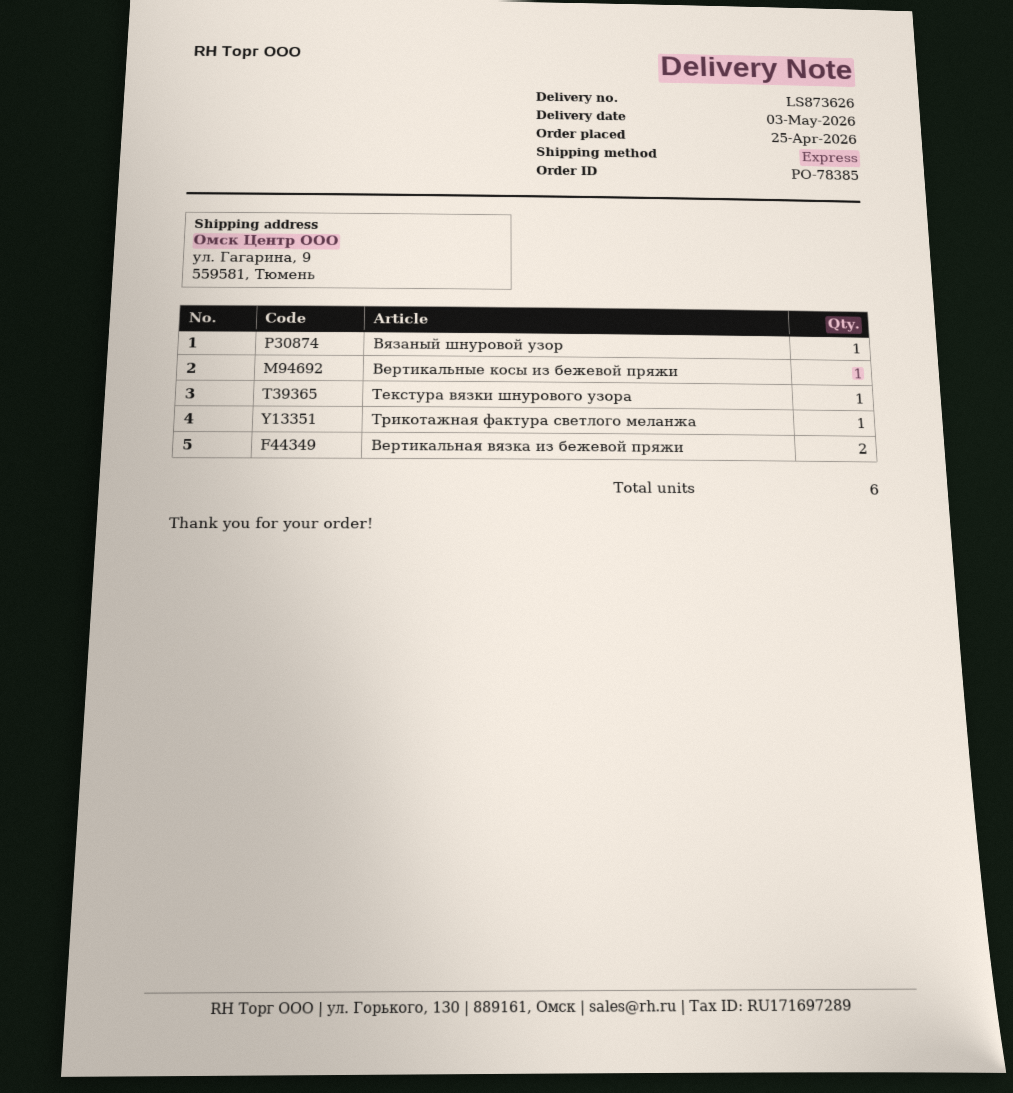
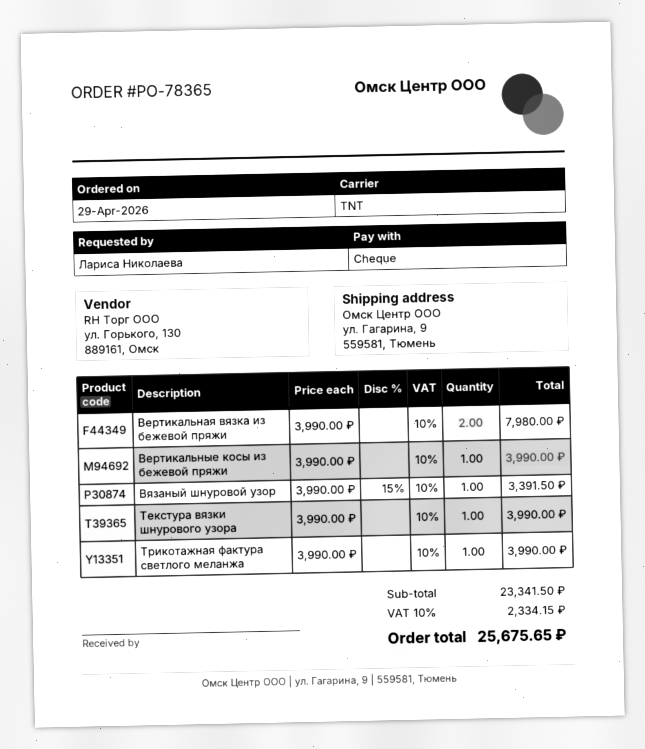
order number: PO-78385 -> PO-78365
order date: 2026-04-25 -> 2026-04-29
shipping method: express -> TNT

